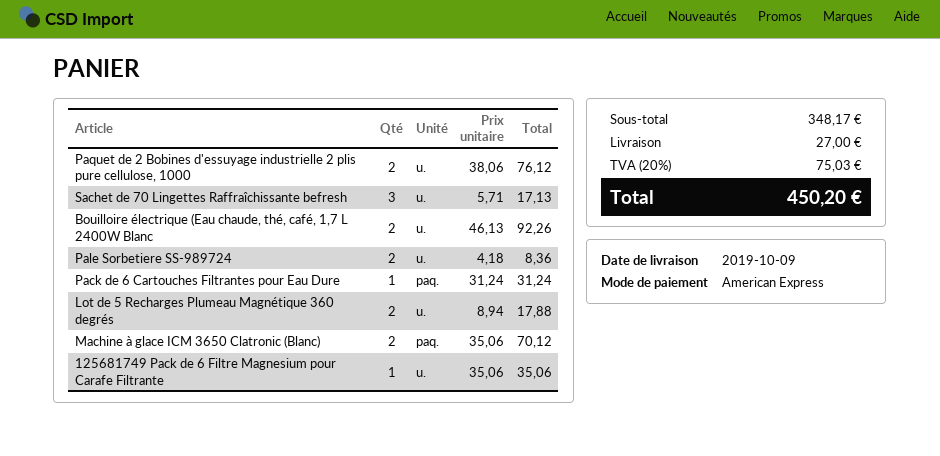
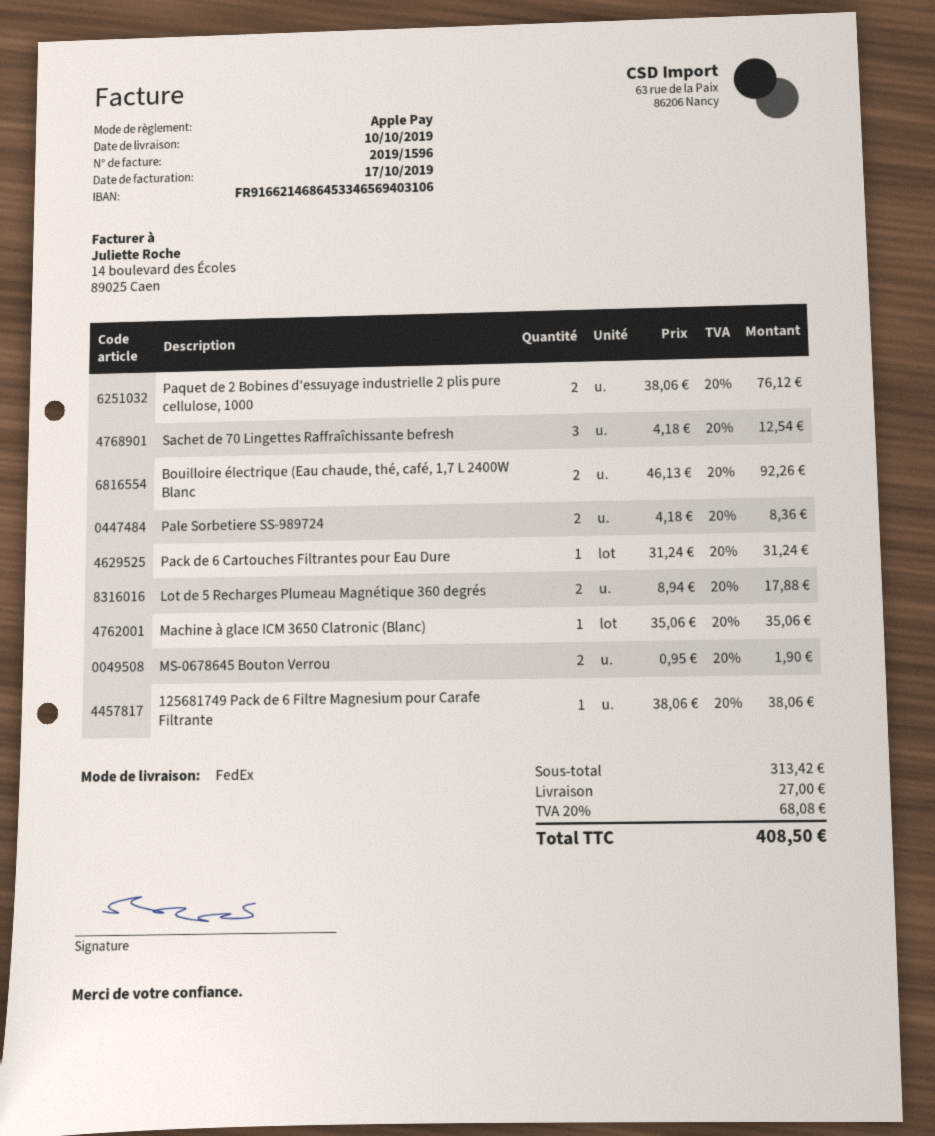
delivery date: 2019-10-09 -> 2019-10-10
payment method: American Express -> Apple Pay
Sachet de 70 Lingettes Raffraîchissante befresh: 3 x 5.71 = 17.13 -> 3 x 4.18 = 12.54
Machine à glace ICM 3650 Clatronic (Blanc): 2 x 35.06 = 70.12 -> 1 x 35.06 = 35.06
125681749 Pack de 6 Filtre Magnesium pour Carafe Filtrante: 1 x 35.06 = 35.06 -> 1 x 38.06 = 38.06
MS-0678645 Bouton Verrou: none -> 2 x 0.95 = 1.90
subtotal: 348.17 -> 313.42
tax: 20% = 75.03 -> 20% = 68.08
total: 450.20 -> 408.50

